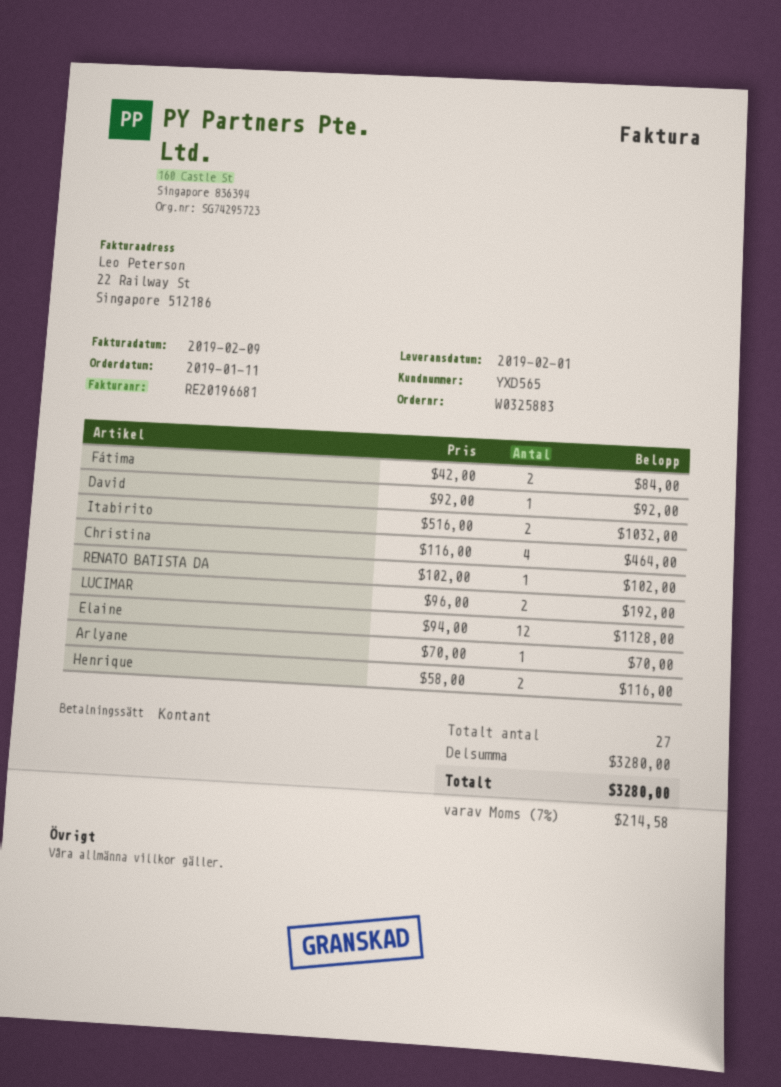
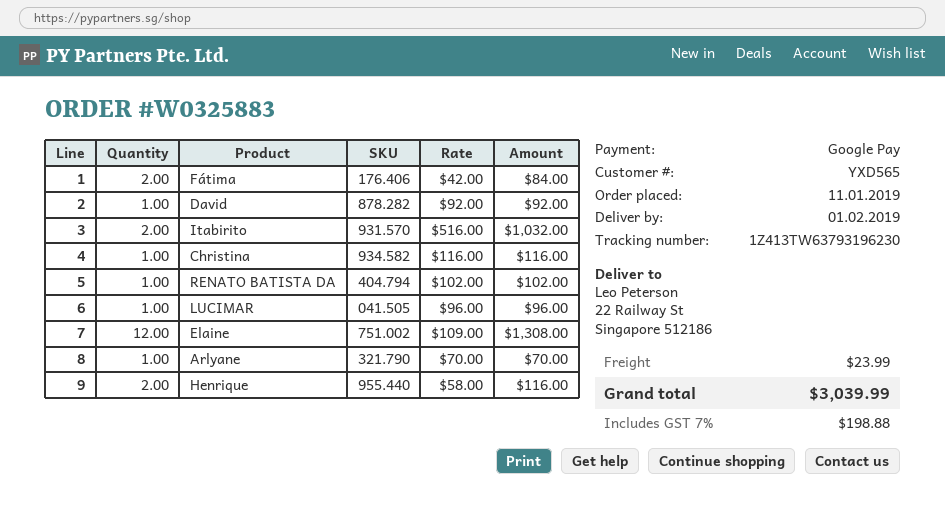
payment method: cash -> Google Pay
Christina: 4 x 116.00 = 464.00 -> 1 x 116.00 = 116.00
LUCIMAR: 2 x 96.00 = 192.00 -> 1 x 96.00 = 96.00
Elaine: 12 x 94.00 = 1128.00 -> 12 x 109.00 = 1308.00
shipping: none -> 23.99
tax: 7% = 214.58 -> 7% = 198.88
total: 3280.00 -> 3039.99

